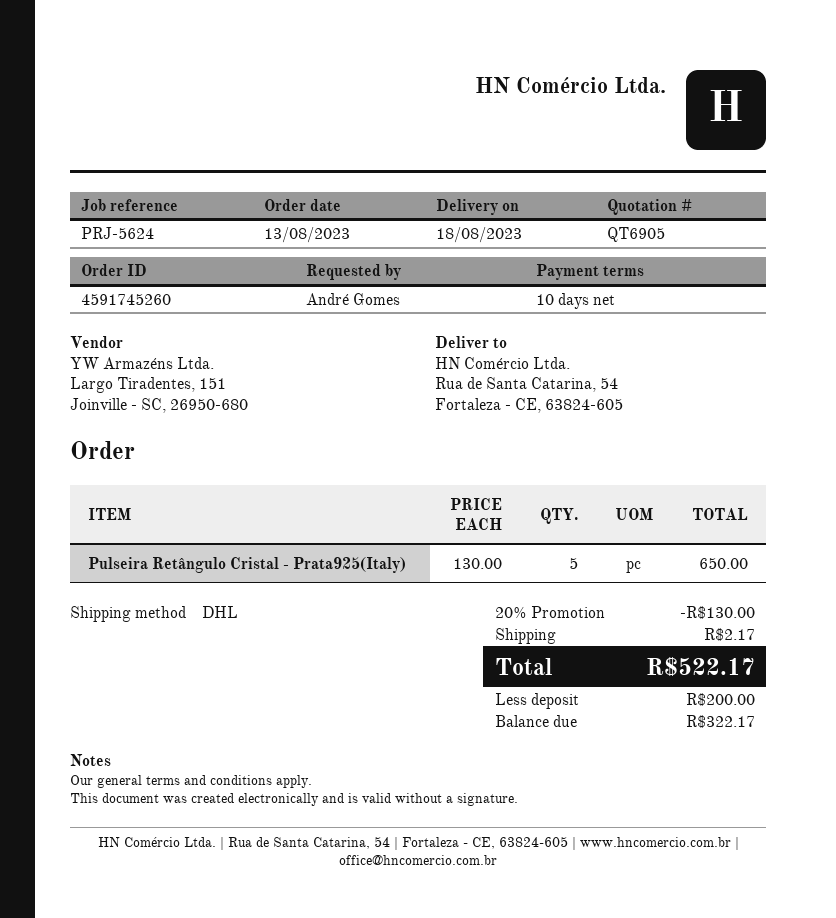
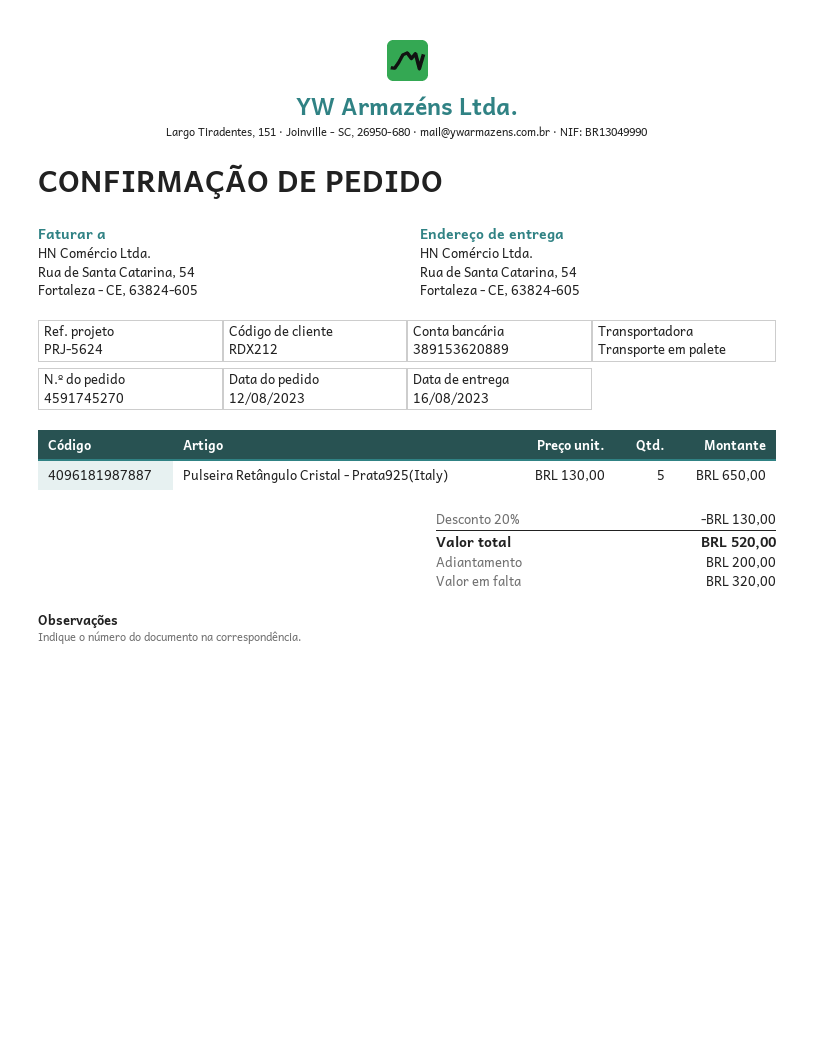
order number: 4591745260 -> 4591745270
order date: 2023-08-13 -> 2023-08-12
delivery date: 2023-08-18 -> 2023-08-16
shipping method: DHL -> pallet freight
shipping: 2.17 -> none
total: 522.17 -> 520.00
balance: 322.17 -> 320.00

